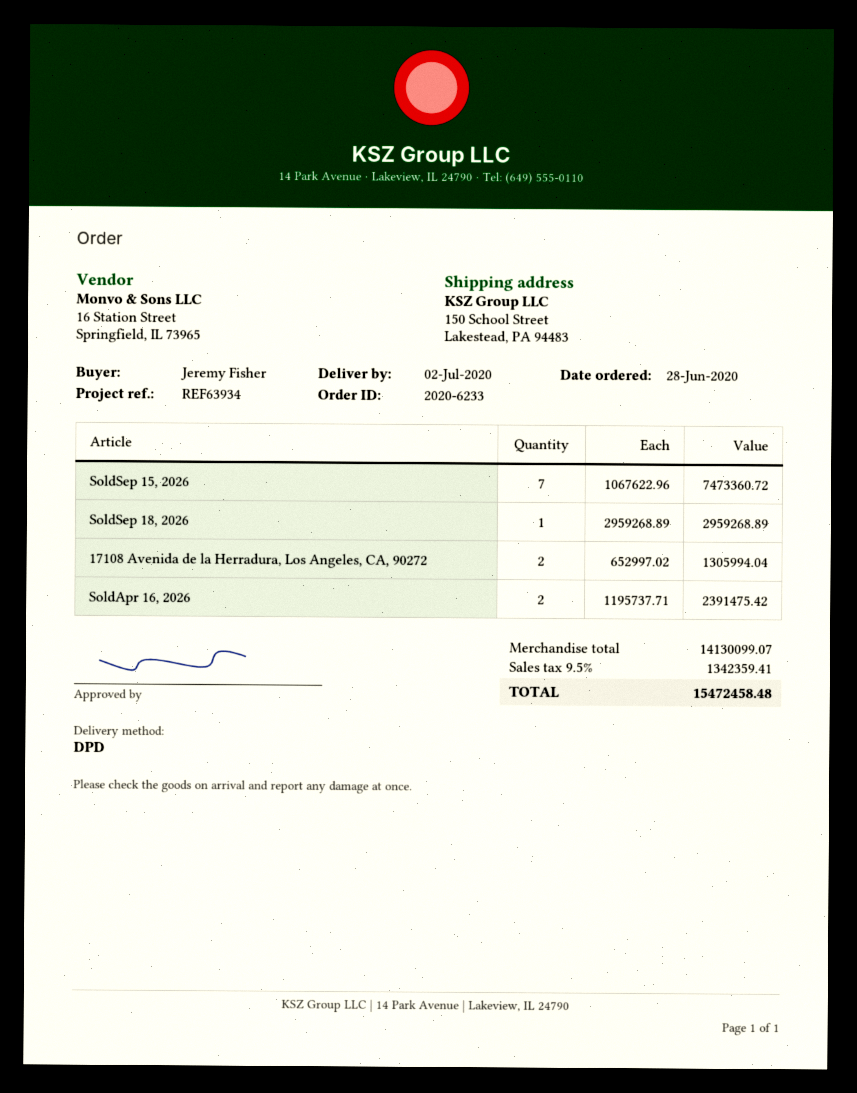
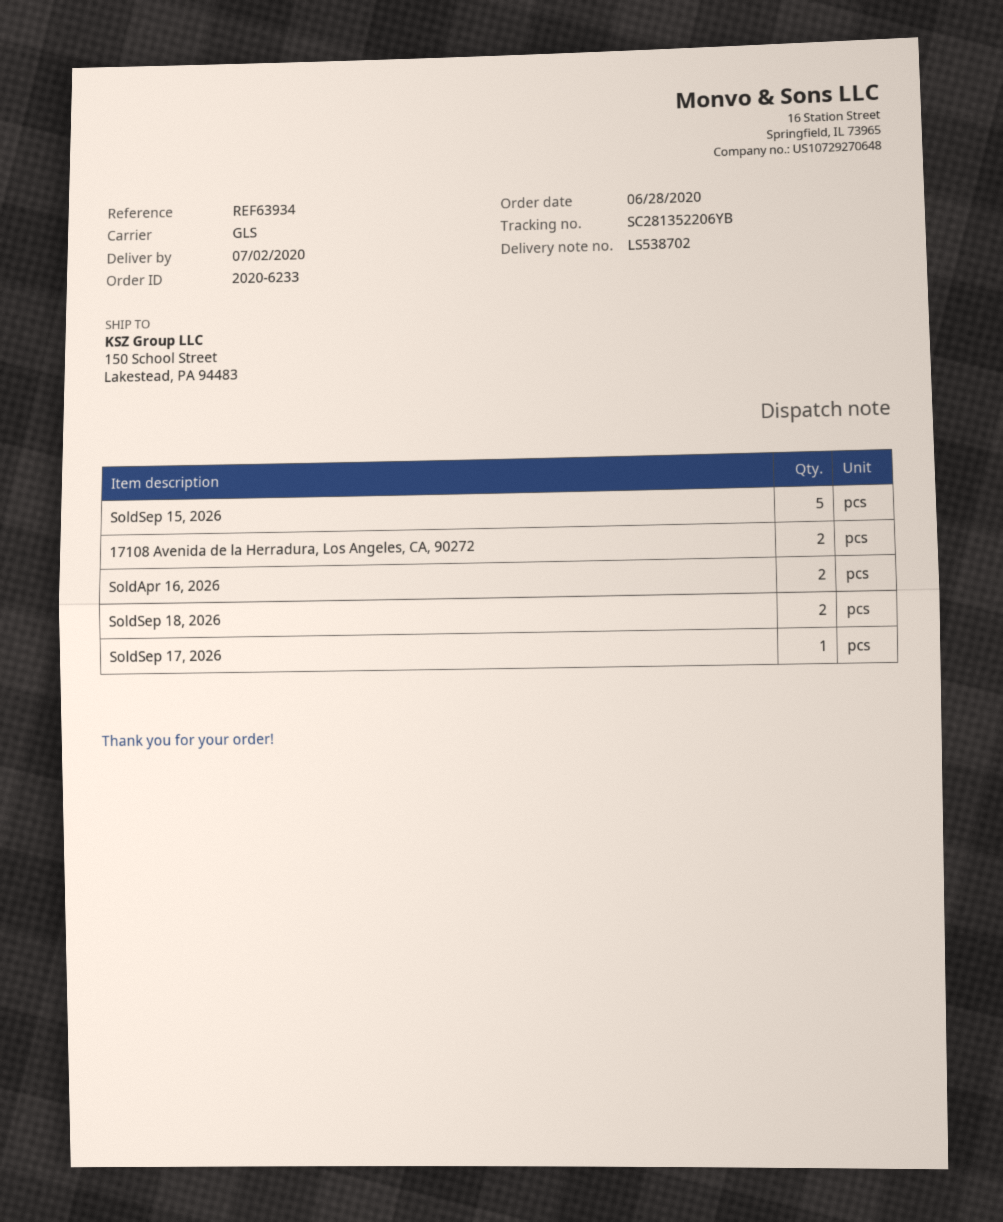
shipping method: DPD -> GLS
SoldSep 15, 2026: 7 -> 5
SoldSep 18, 2026: 1 -> 2
SoldSep 17, 2026: none -> 1

